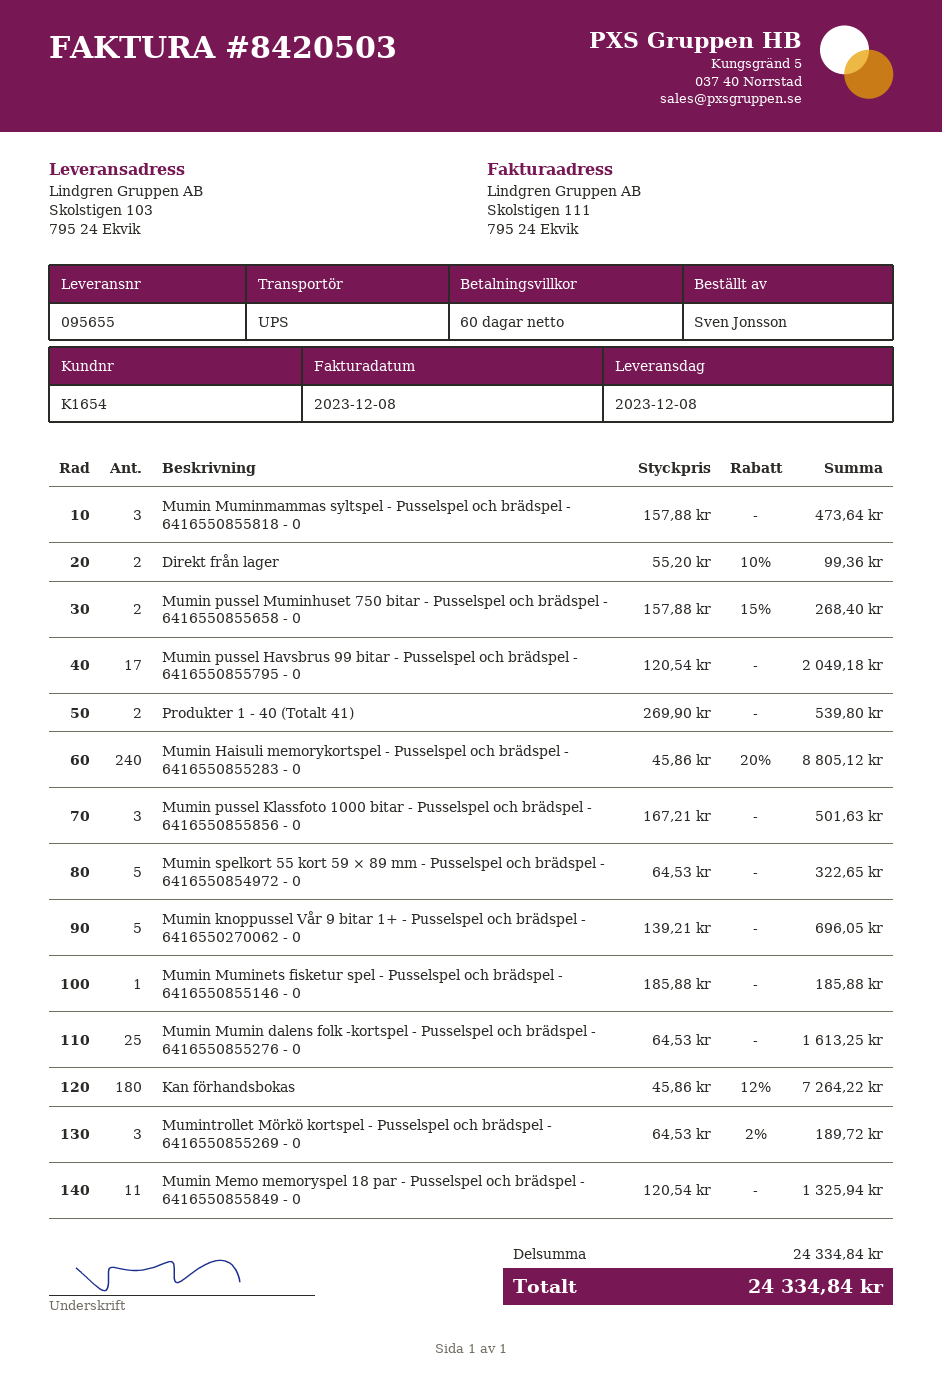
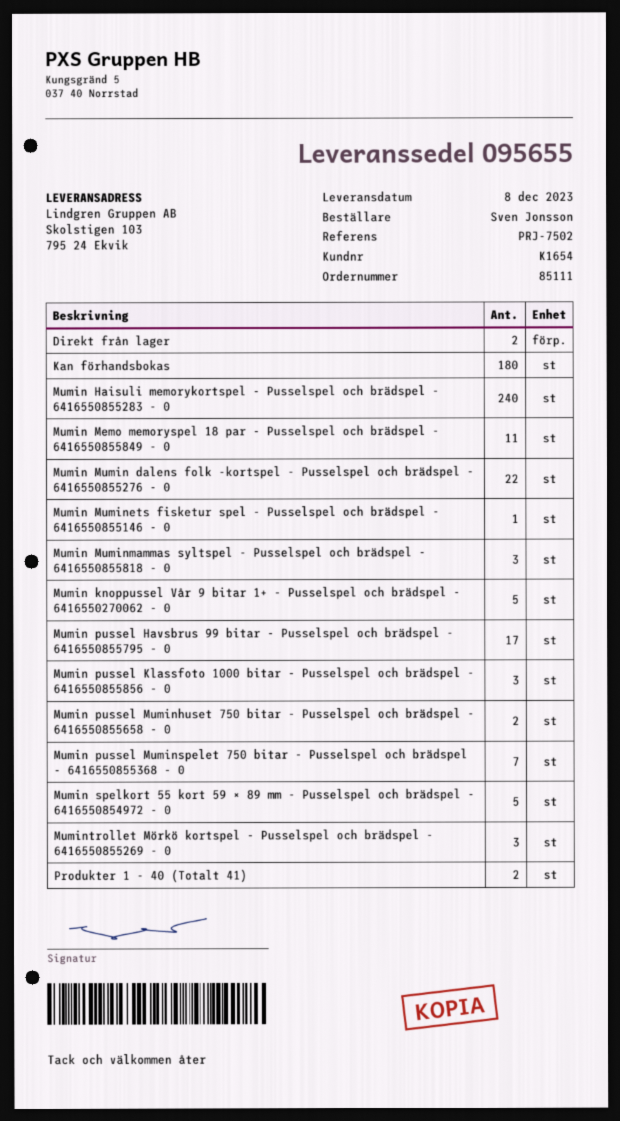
Mumin Mumin dalens folk -kortspel - Pusselspel och brädspel - 6416550855276 - 0: 25 -> 22
Mumin pussel Muminspelet 750 bitar - Pusselspel och brädspel - 6416550855368 - 0: none -> 7

